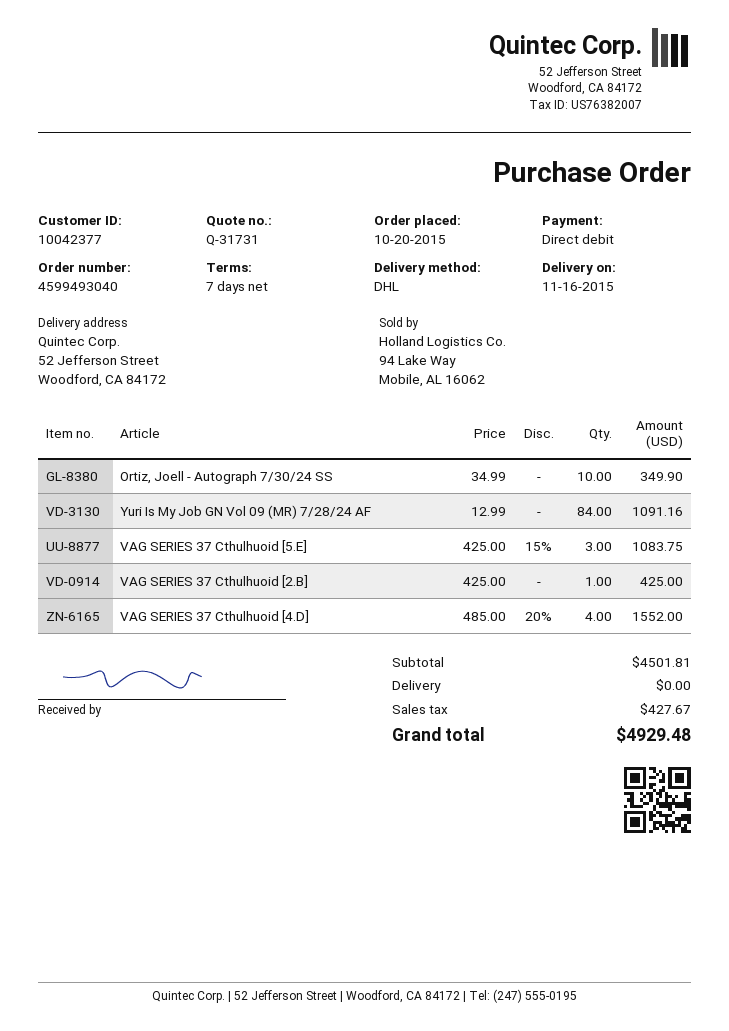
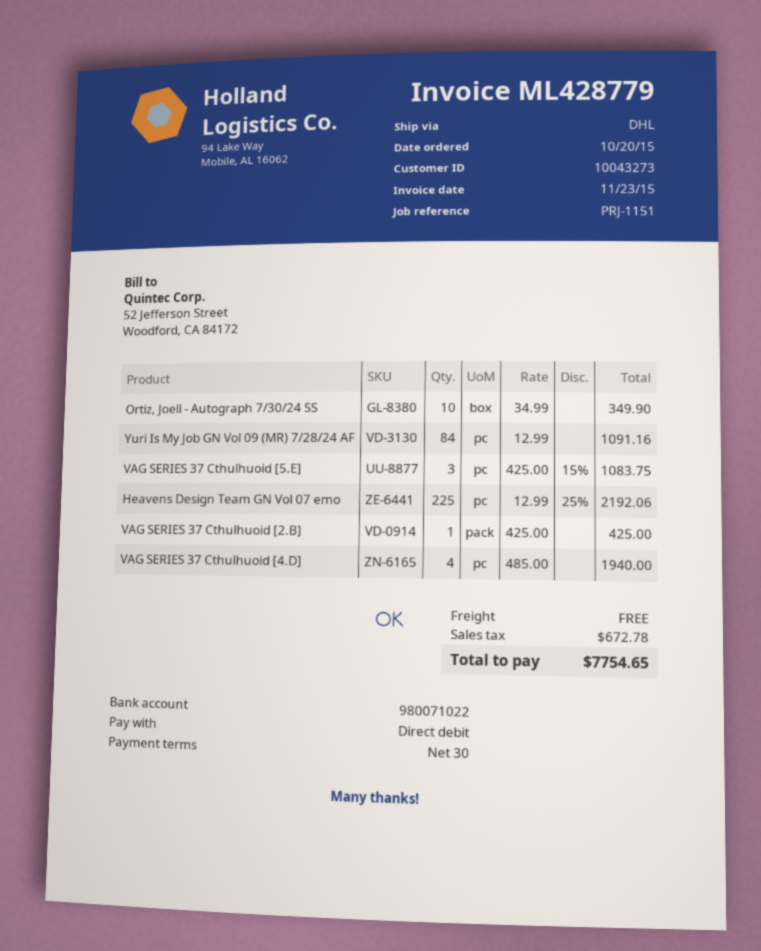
payment terms: 7 days -> 30 days
customer number: 10042377 -> 10043273
VAG SERIES 37 Cthulhuoid [4.D]: 4 x 485.00 - 20% = 1552.00 -> 4 x 485.00 = 1940.00
Heavens Design Team GN Vol 07 emo: none -> 225 x 12.99 - 25% = 2192.06
tax: 427.67 -> 672.78
total: 4929.48 -> 7754.65

